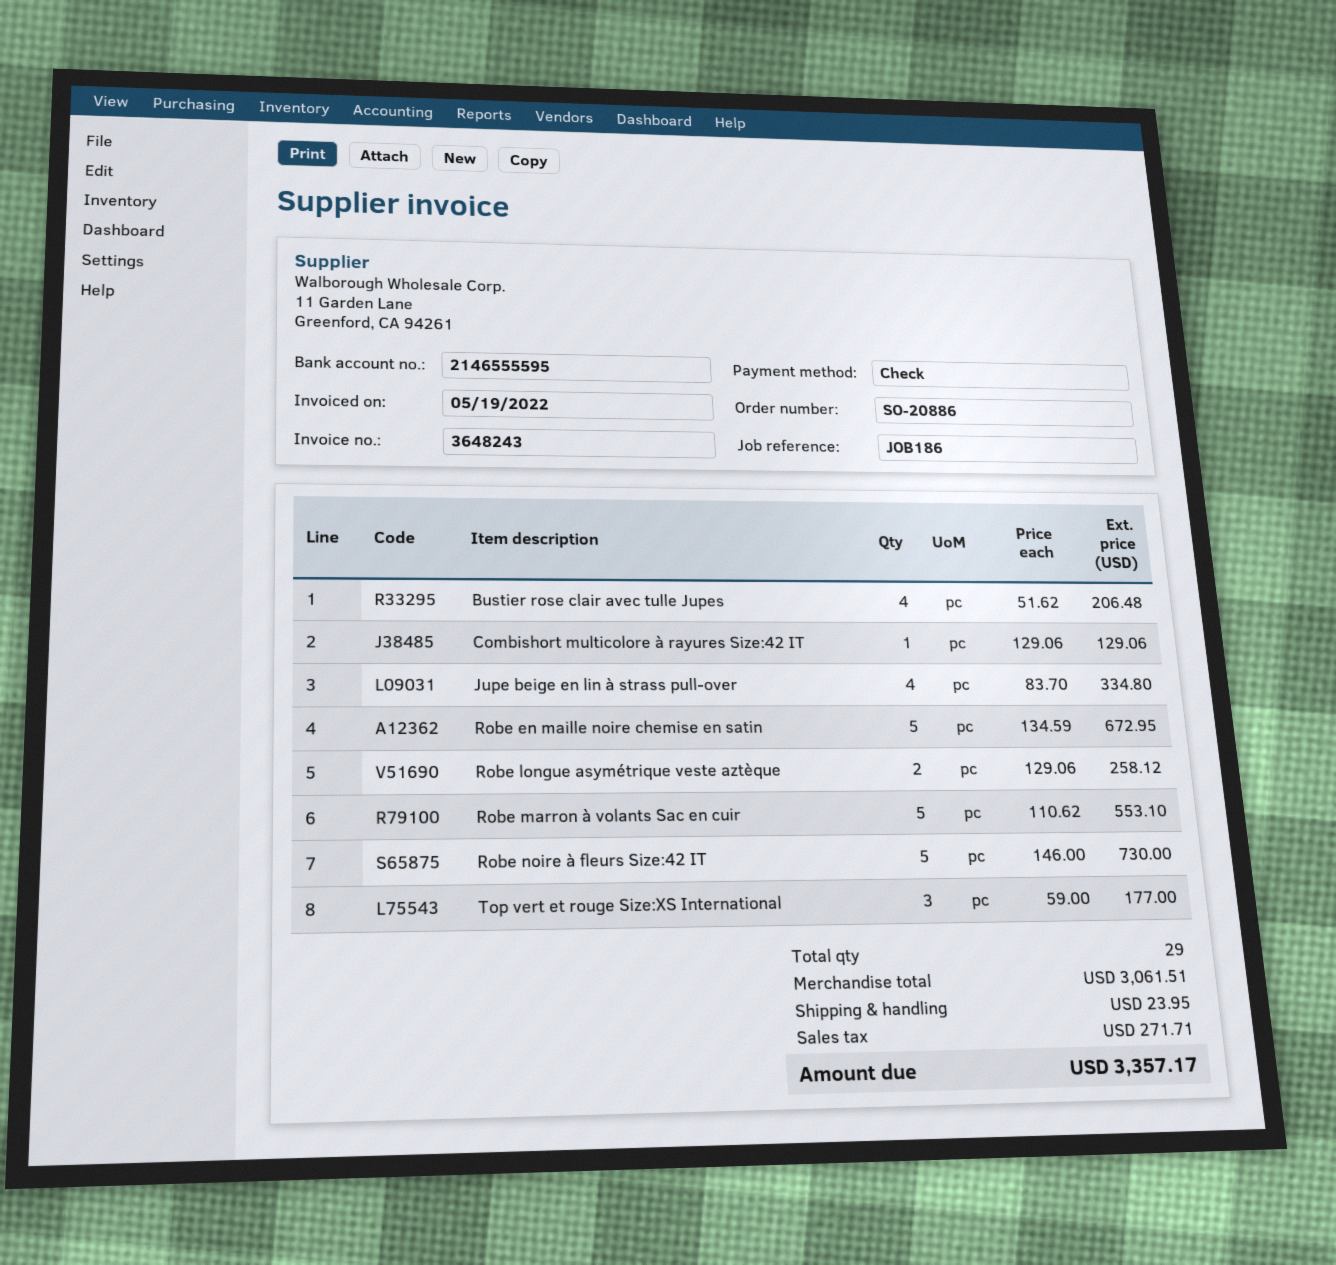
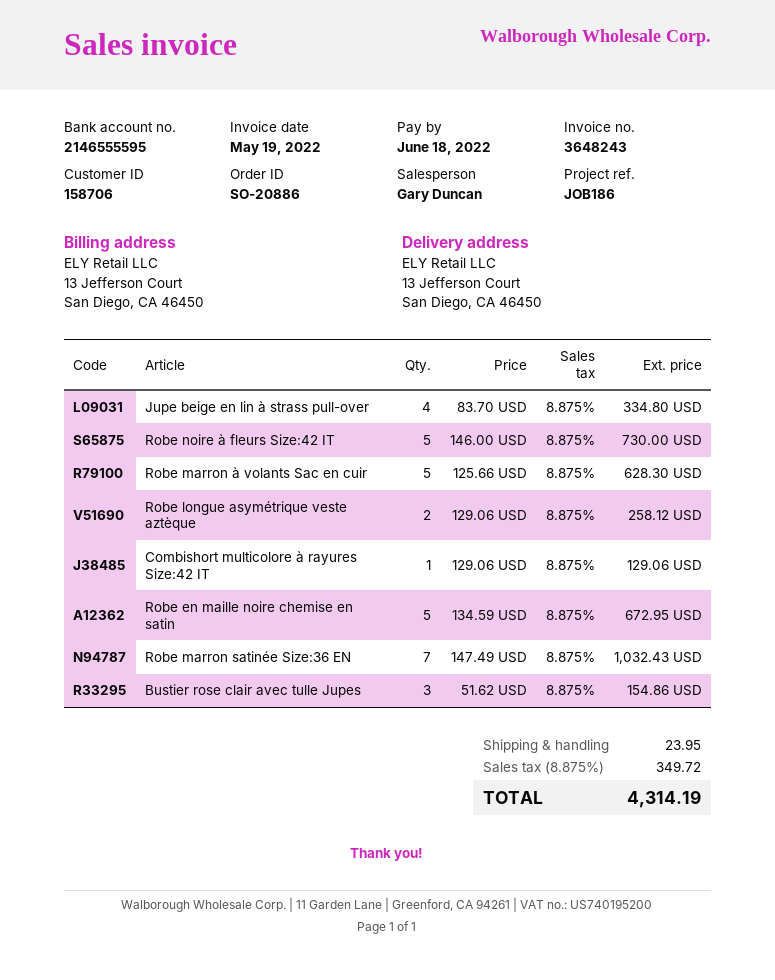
Bustier rose clair avec tulle Jupes: 4 x 51.62 = 206.48 -> 3 x 51.62 = 154.86
Robe marron à volants Sac en cuir: 5 x 110.62 = 553.10 -> 5 x 125.66 = 628.30
Top vert et rouge Size:XS International: 3 x 59.00 = 177.00 -> none
Robe marron satinée Size:36 EN: none -> 7 x 147.49 = 1032.43
tax: 271.71 -> 349.72
total: 3357.17 -> 4314.19

